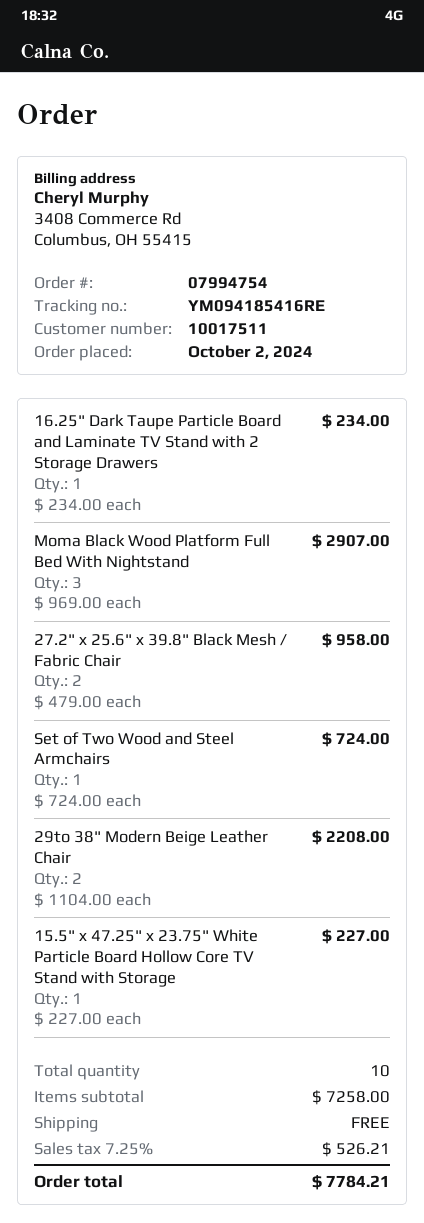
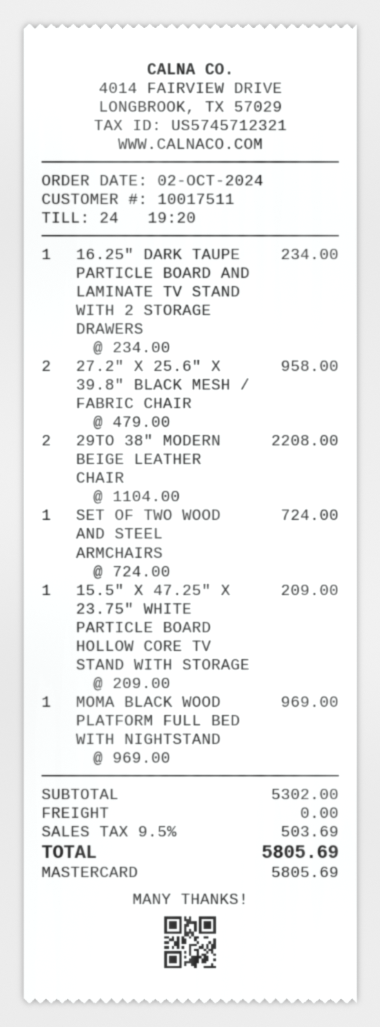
Moma Black Wood Platform Full Bed With Nightstand: 3 x 969.00 = 2907.00 -> 1 x 969.00 = 969.00
15.5" x 47.25" x 23.75" White Particle Board Hollow Core TV Stand with Storage: 1 x 227.00 = 227.00 -> 1 x 209.00 = 209.00
subtotal: 7258.00 -> 5302.00
tax: 7.25% = 526.21 -> 9.5% = 503.69
total: 7784.21 -> 5805.69

